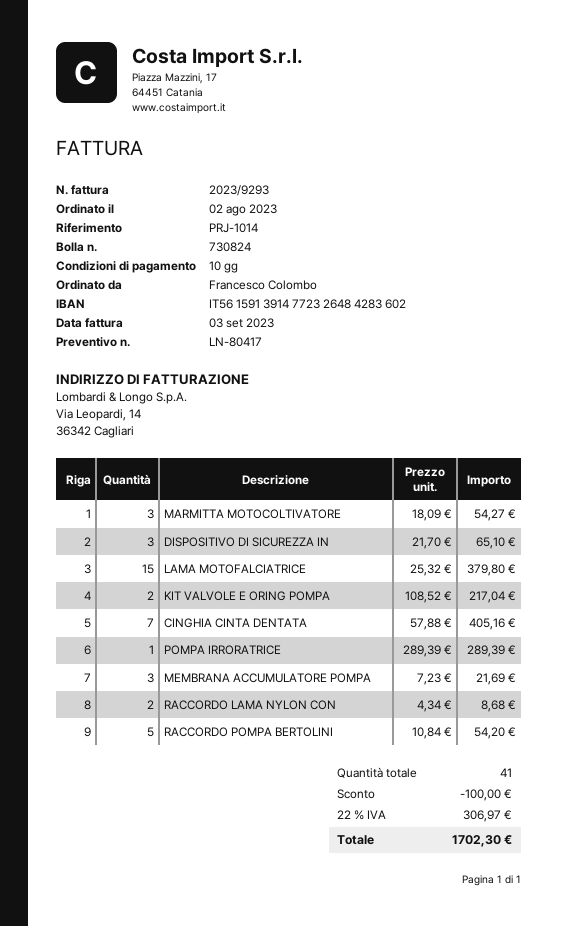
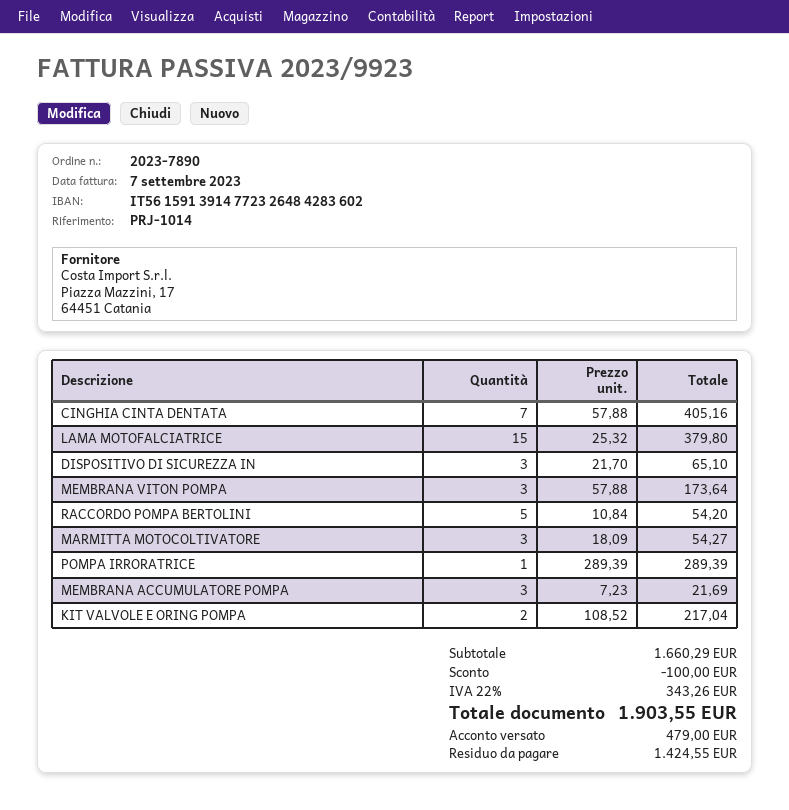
invoice number: 2023/9293 -> 2023/9923
invoice date: 2023-09-03 -> 2023-09-07
RACCORDO LAMA NYLON CON: 2 x 4.34 = 8.68 -> none
MEMBRANA VITON POMPA: none -> 3 x 57.88 = 173.64
tax: 22% = 306.97 -> 22% = 343.26
total: 1702.30 -> 1903.55

